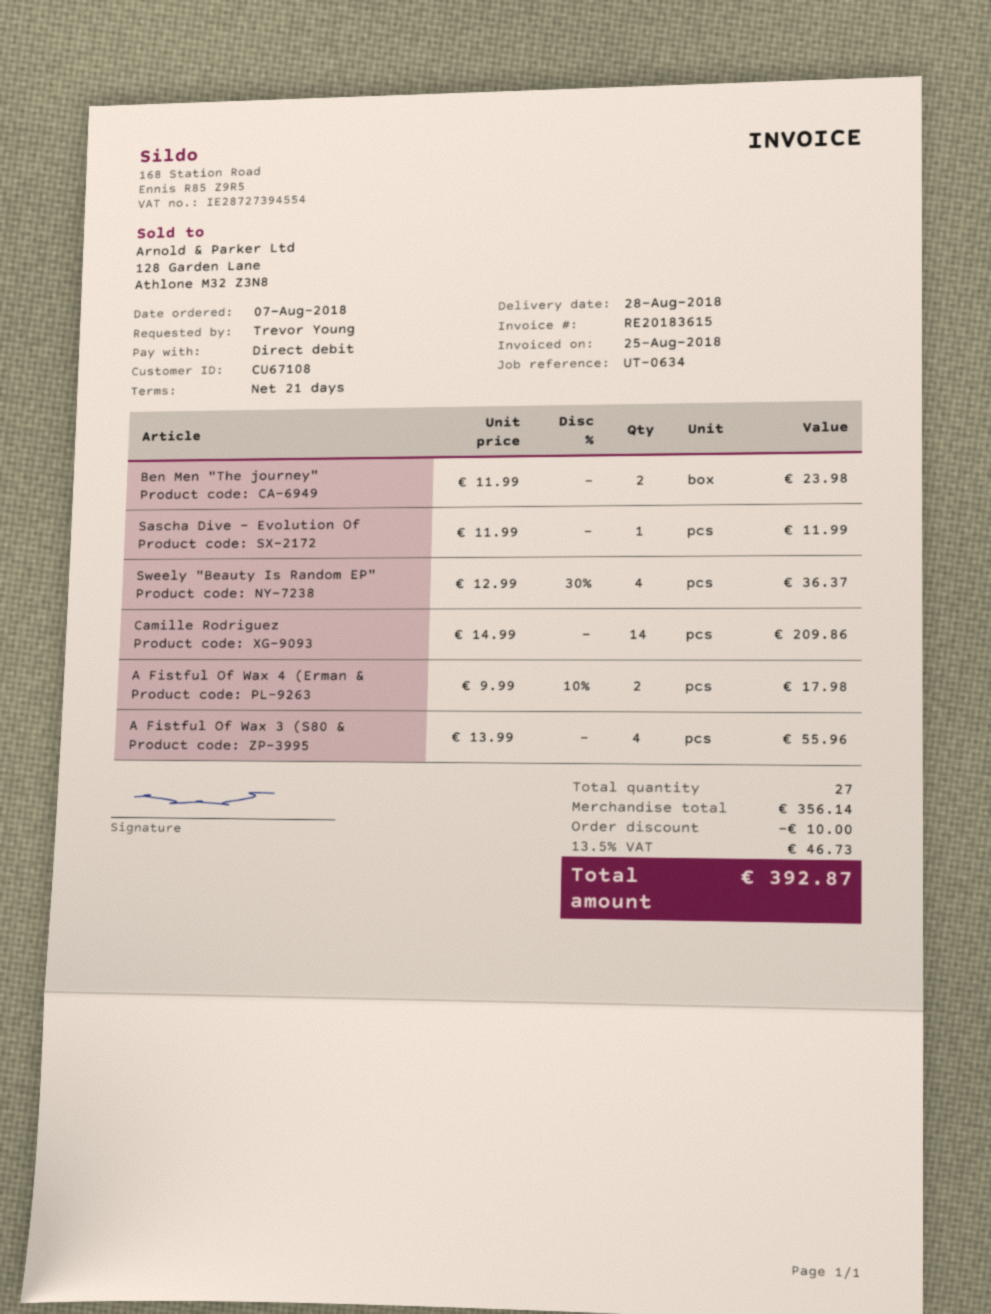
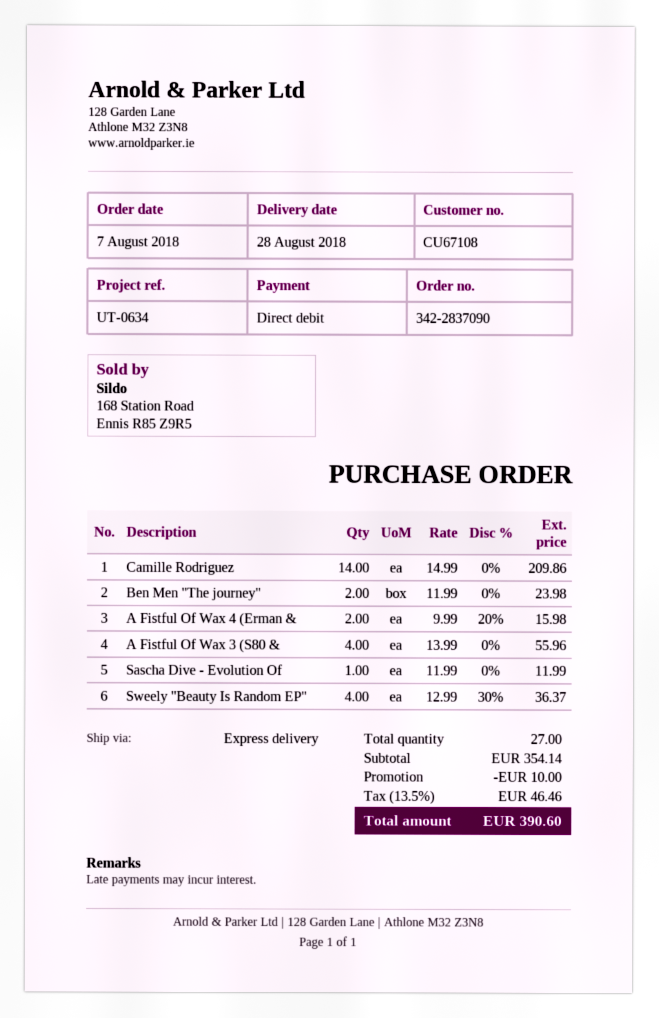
A Fistful Of Wax 4 (Erman &: 2 x 9.99 - 10% = 17.98 -> 2 x 9.99 - 20% = 15.98
subtotal: 356.14 -> 354.14
tax: 13.5% = 46.73 -> 13.5% = 46.46
total: 392.87 -> 390.60

